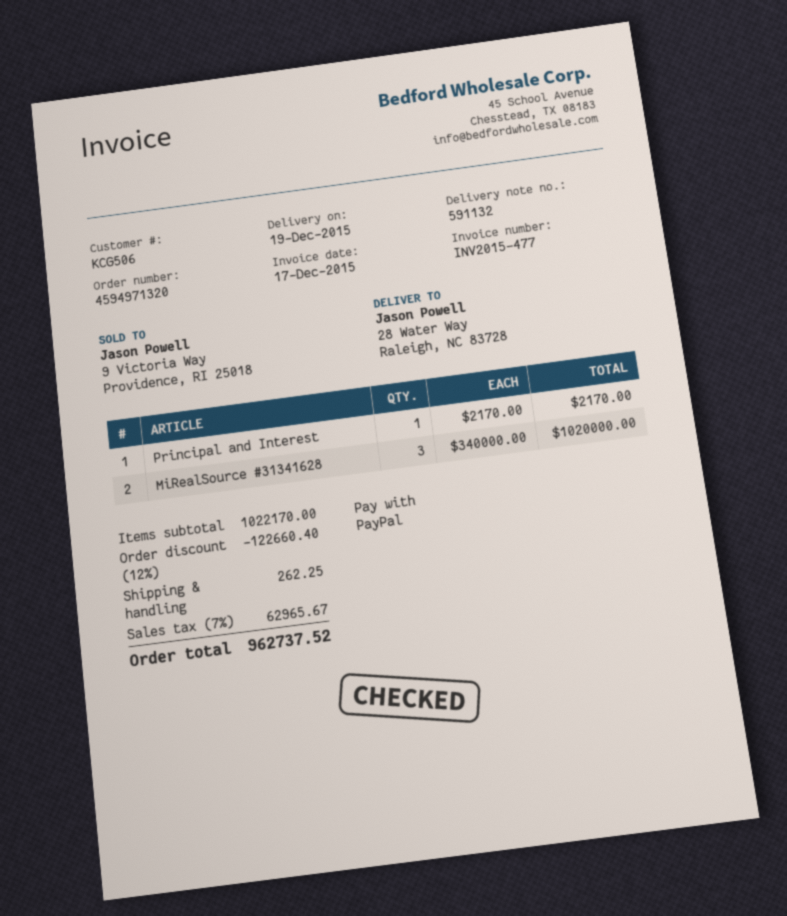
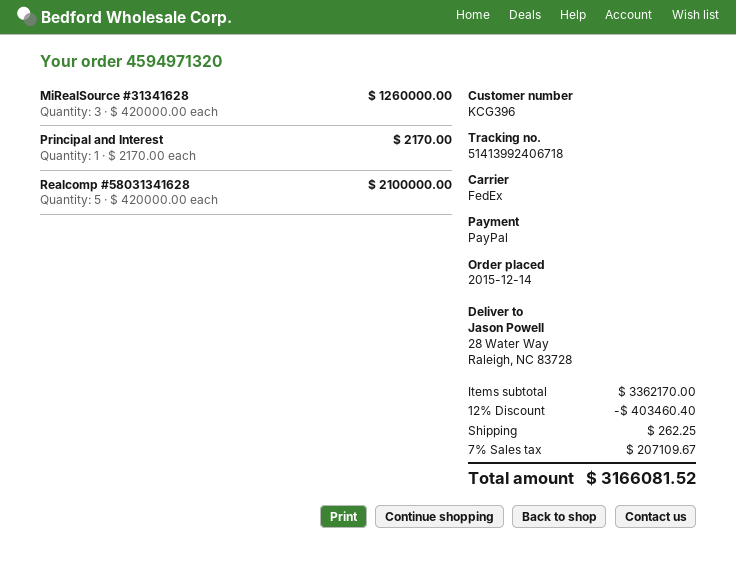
customer number: KCG506 -> KCG396
MiRealSource #31341628: 3 x 340000.00 = 1020000.00 -> 3 x 420000.00 = 1260000.00
Realcomp #58031341628: none -> 5 x 420000.00 = 2100000.00
subtotal: 1022170.00 -> 3362170.00
discount: 12% = 122660.40 -> 12% = 403460.40
tax: 7% = 62965.67 -> 7% = 207109.67
total: 962737.52 -> 3166081.52

